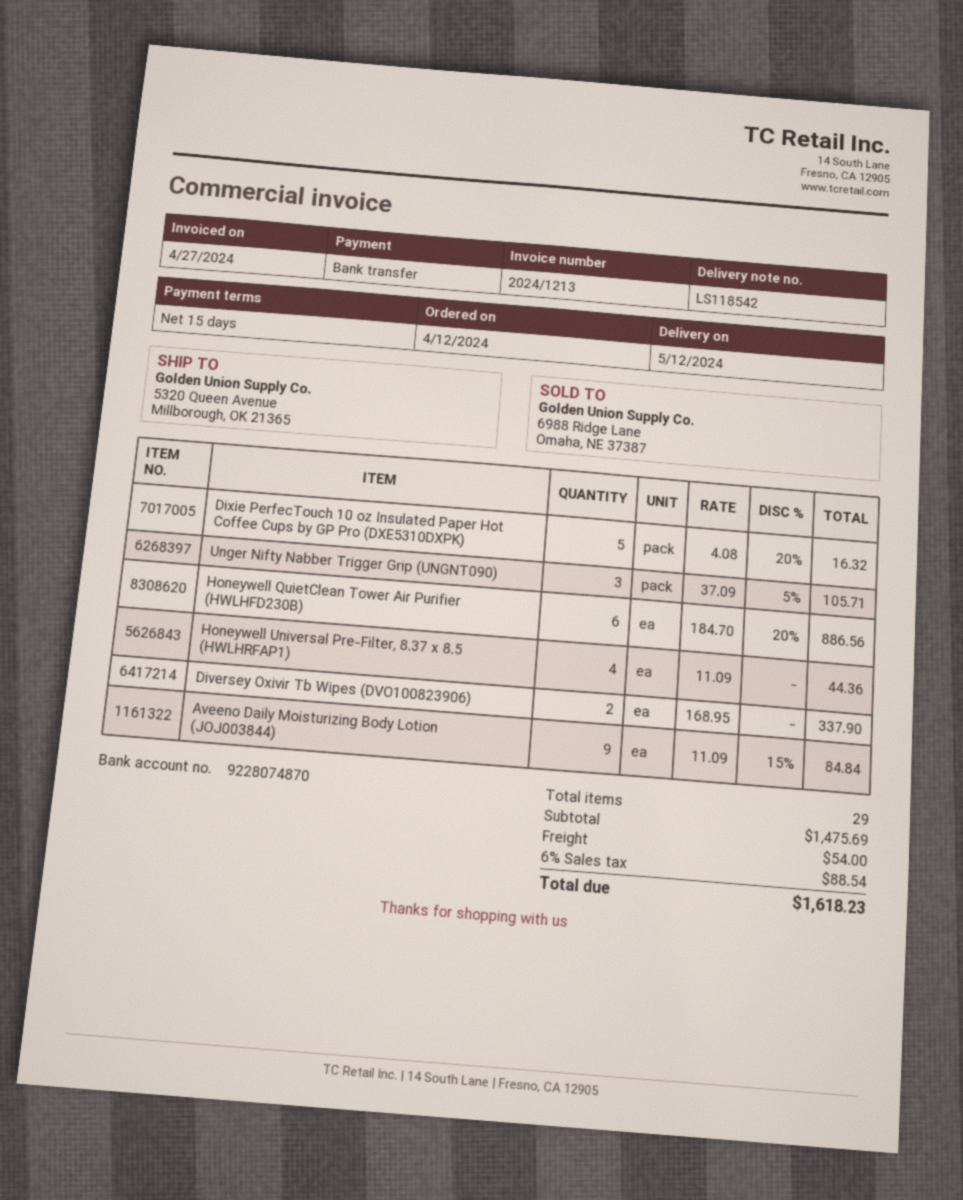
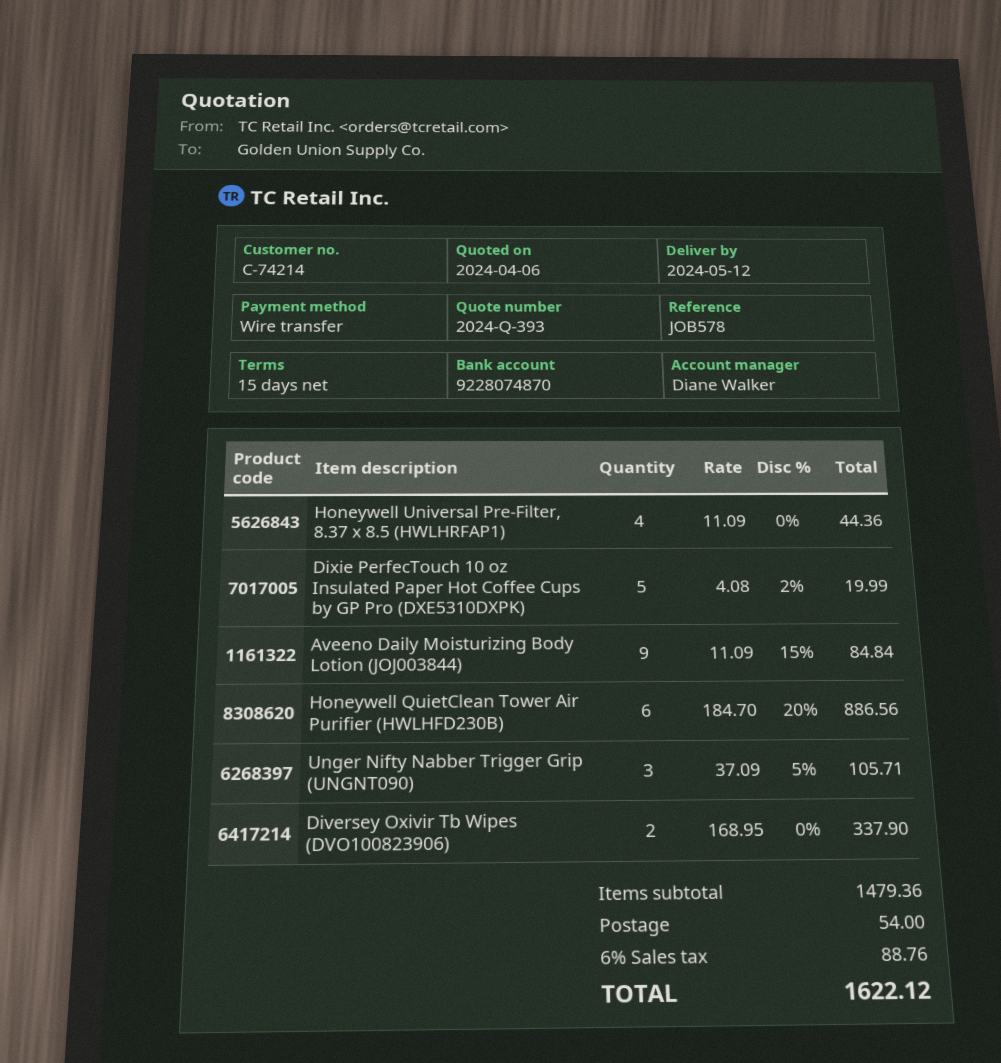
Dixie PerfecTouch 10 oz Insulated Paper Hot Coffee Cups by GP Pro (DXE5310DXPK): 5 x 4.08 - 20% = 16.32 -> 5 x 4.08 - 2% = 19.99
subtotal: 1475.69 -> 1479.36
tax: 6% = 88.54 -> 6% = 88.76
total: 1618.23 -> 1622.12

